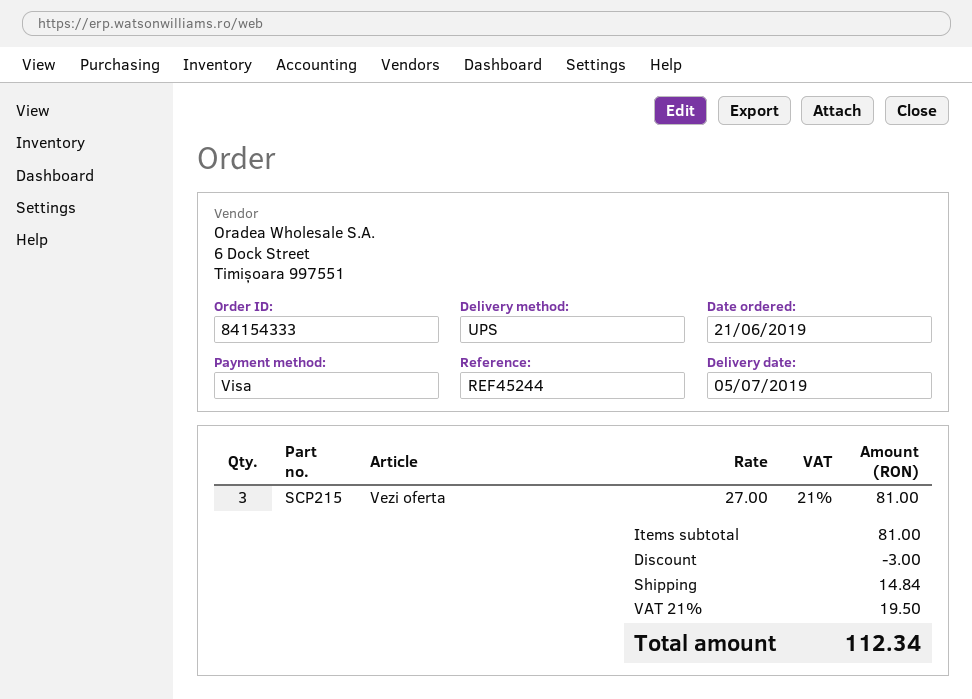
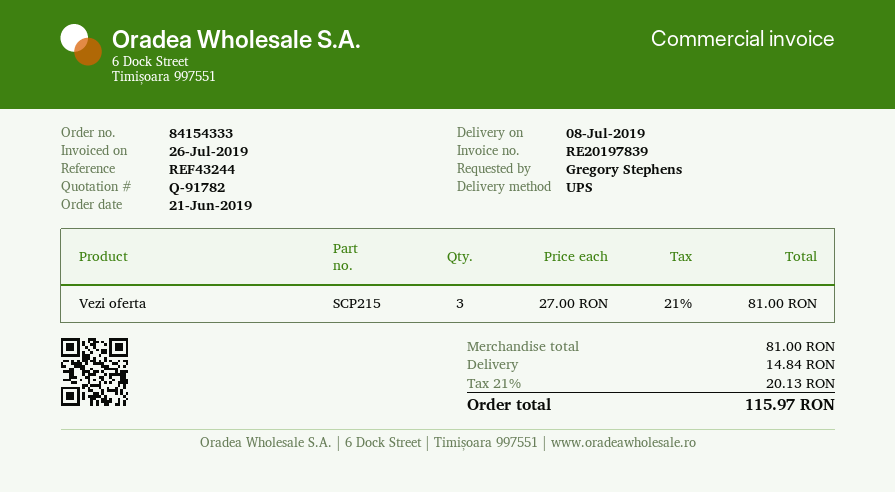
delivery date: 2019-07-05 -> 2019-07-08
reference: REF45244 -> REF43244
discount: 3.00 -> none
tax: 21% = 19.50 -> 21% = 20.13
total: 112.34 -> 115.97

